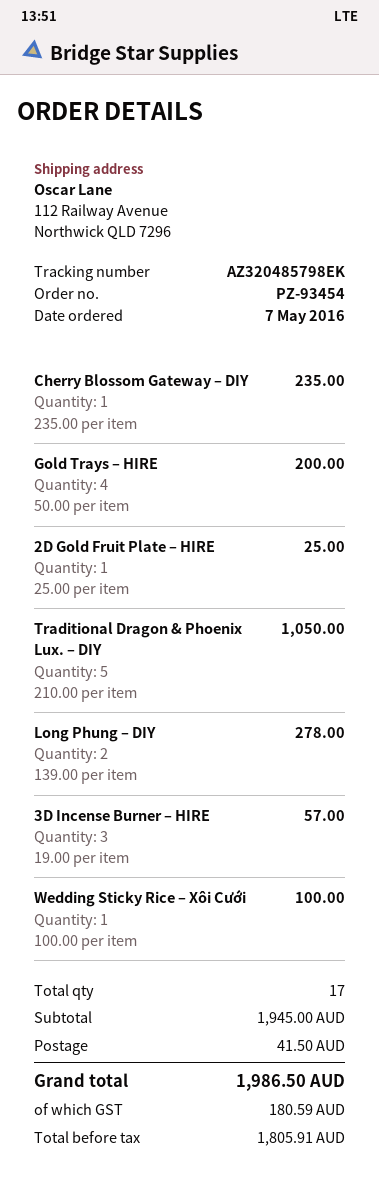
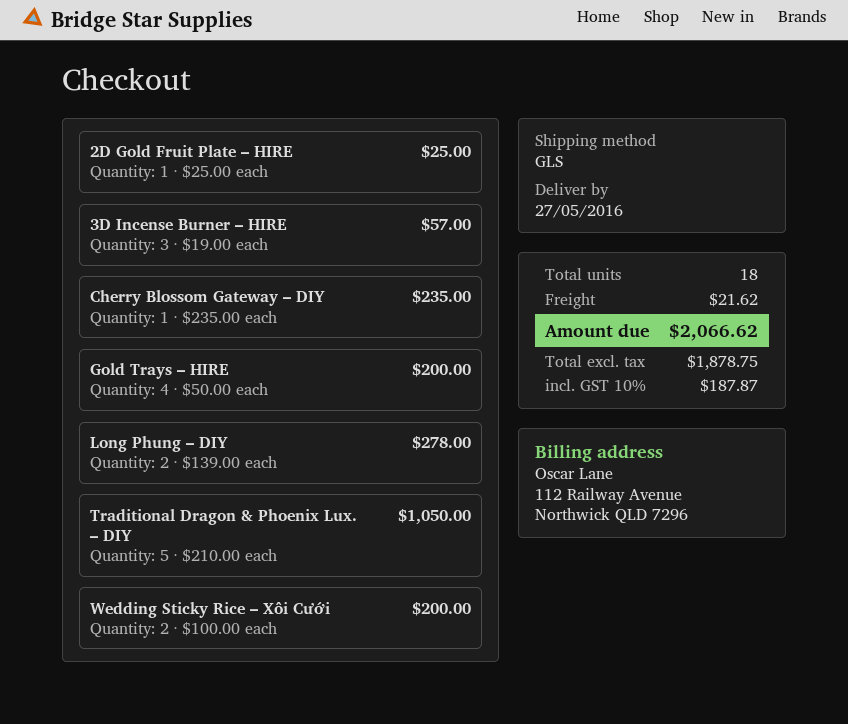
Wedding Sticky Rice – Xôi Cưới: 1 x 100.00 = 100.00 -> 2 x 100.00 = 200.00
total quantity: 17 -> 18
shipping: 41.50 -> 21.62
net: 1805.91 -> 1878.75
tax: 180.59 -> 187.87
total: 1986.50 -> 2066.62

